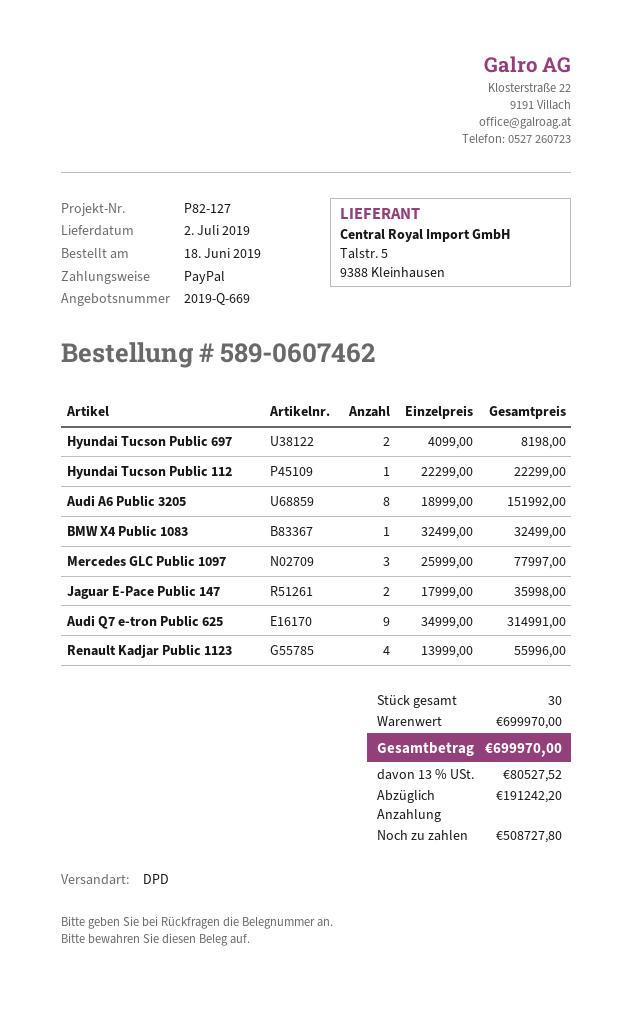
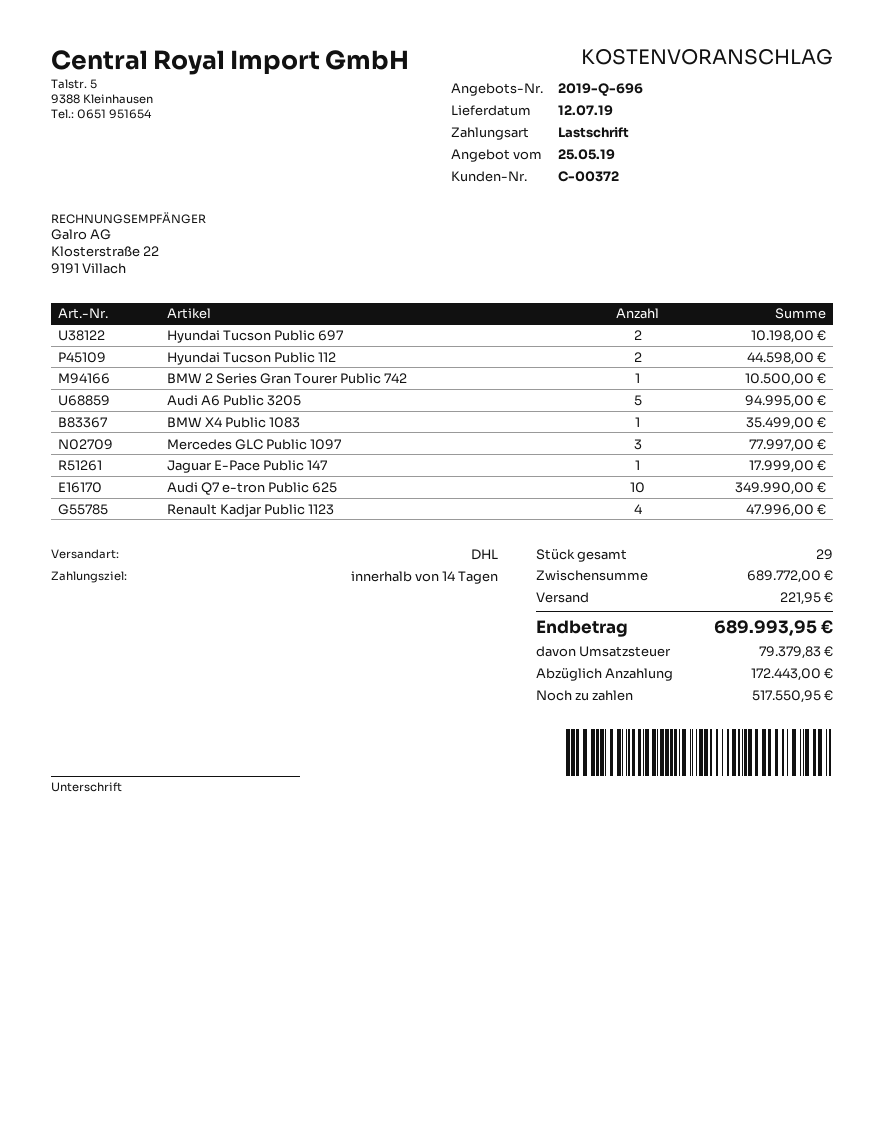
quote number: 2019-Q-669 -> 2019-Q-696
delivery date: 2019-07-02 -> 2019-07-12
payment method: PayPal -> direct debit
shipping method: DPD -> DHL
Hyundai Tucson Public 697: 2 for 8198.00 -> 2 for 10198.00
Hyundai Tucson Public 112: 1 for 22299.00 -> 2 for 44598.00
Audi A6 Public 3205: 8 for 151992.00 -> 5 for 94995.00
BMW X4 Public 1083: 1 for 32499.00 -> 1 for 35499.00
Jaguar E-Pace Public 147: 2 for 35998.00 -> 1 for 17999.00
Audi Q7 e-tron Public 625: 9 for 314991.00 -> 10 for 349990.00
Renault Kadjar Public 1123: 4 for 55996.00 -> 4 for 47996.00
BMW 2 Series Gran Tourer Public 742: none -> 1 for 10500.00
total quantity: 30 -> 29
subtotal: 699970.00 -> 689772.00
shipping: none -> 221.95
tax: 80527.52 -> 79379.83
total: 699970.00 -> 689993.95
deposit: 191242.20 -> 172443.00
balance: 508727.80 -> 517550.95

